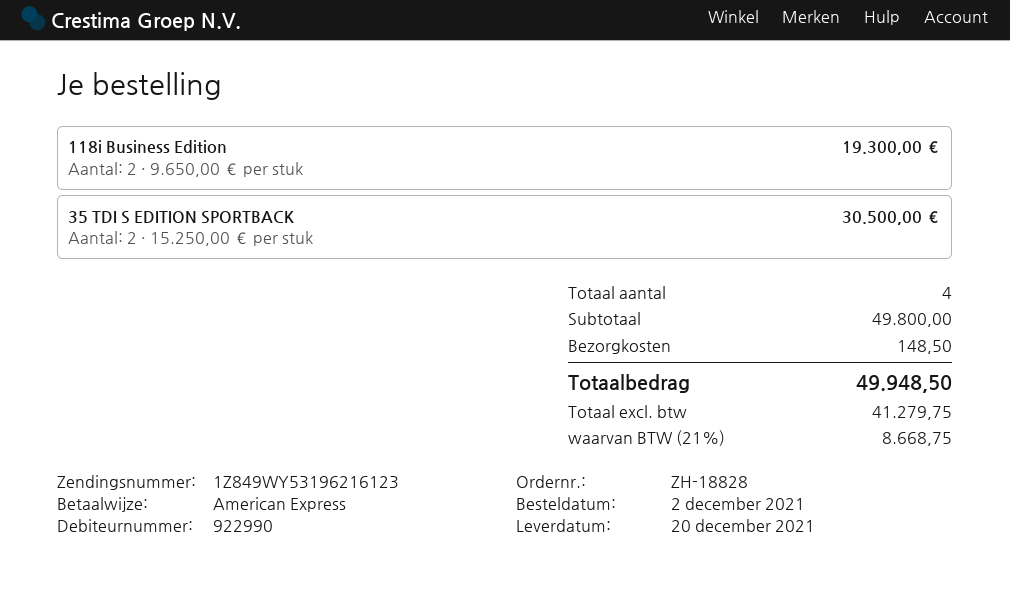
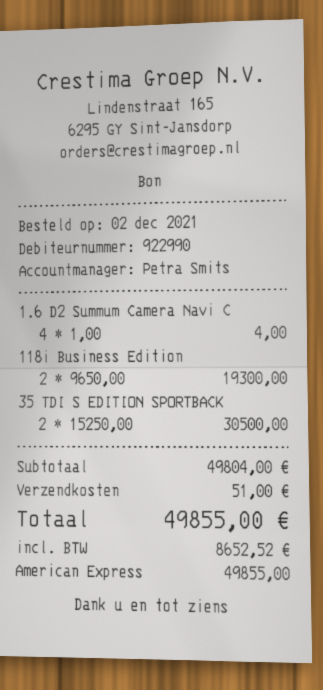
1.6 D2 Summum Camera Navi C: none -> 4 x 1.00 = 4.00
subtotal: 49800.00 -> 49804.00
shipping: 148.50 -> 51.00
tax: 8668.75 -> 8652.52
total: 49948.50 -> 49855.00

